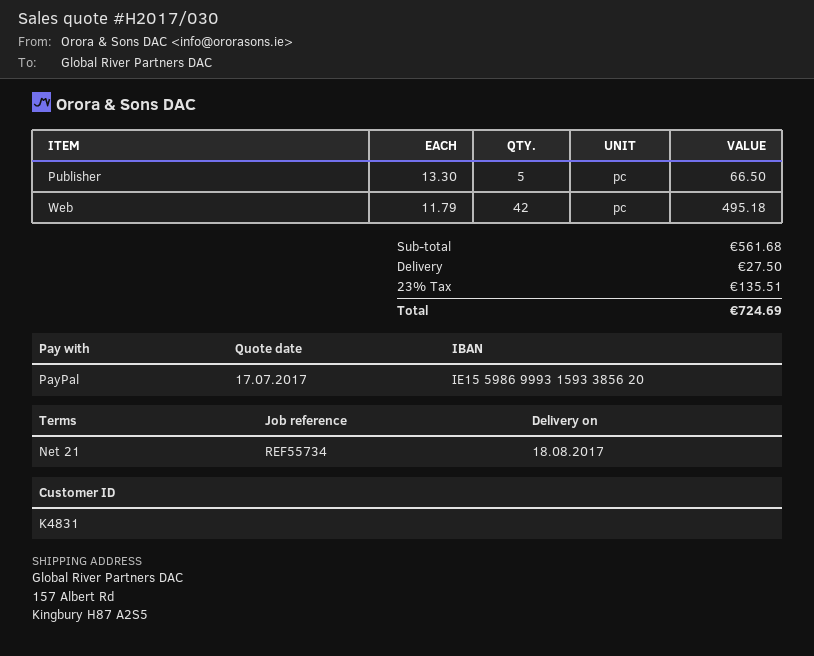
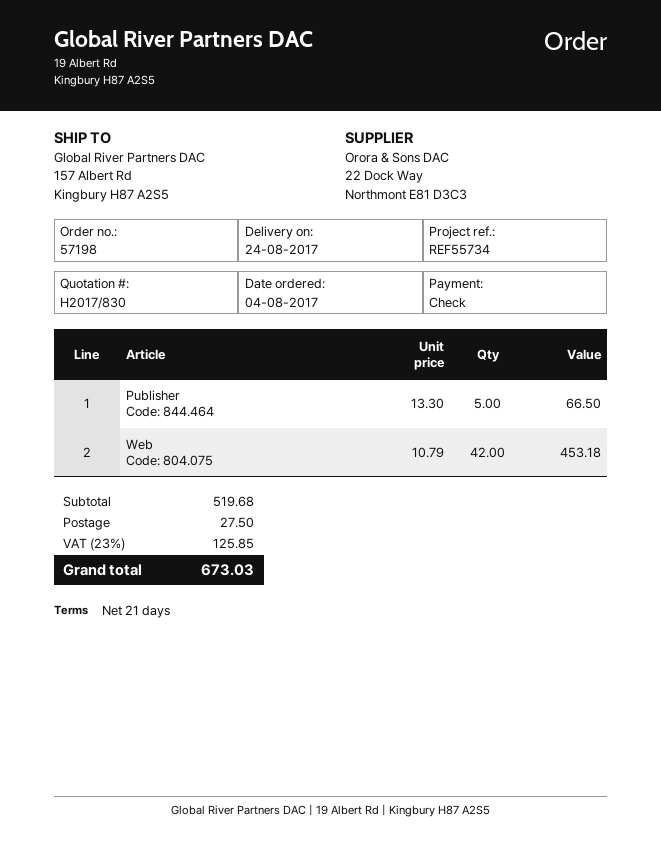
quote number: H2017/030 -> H2017/830
delivery date: 2017-08-18 -> 2017-08-24
payment method: PayPal -> cheque
Web: 42 x 11.79 = 495.18 -> 42 x 10.79 = 453.18
subtotal: 561.68 -> 519.68
tax: 23% = 135.51 -> 23% = 125.85
total: 724.69 -> 673.03

